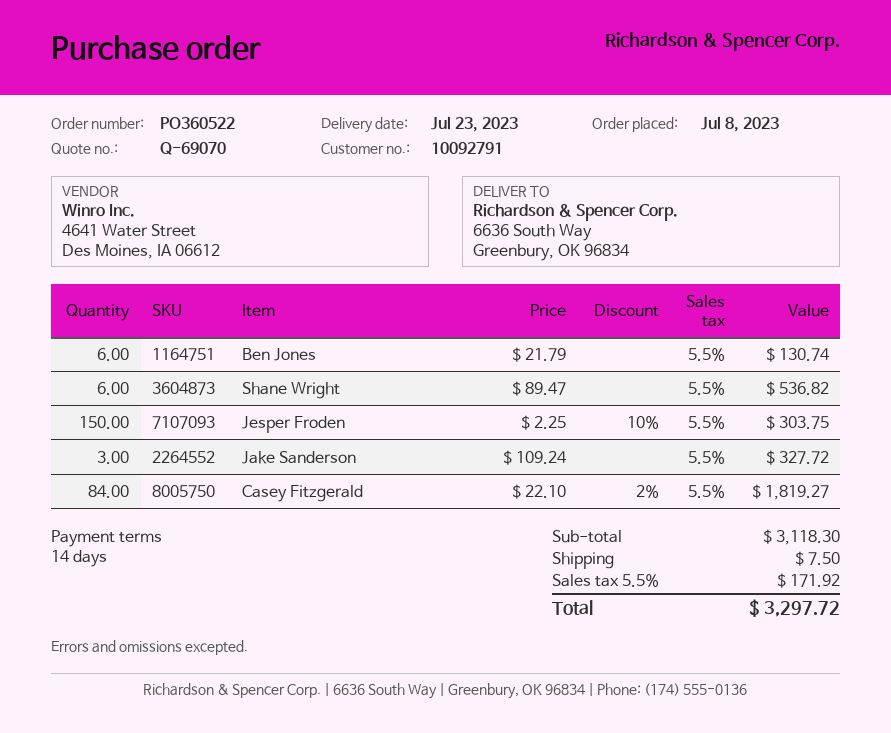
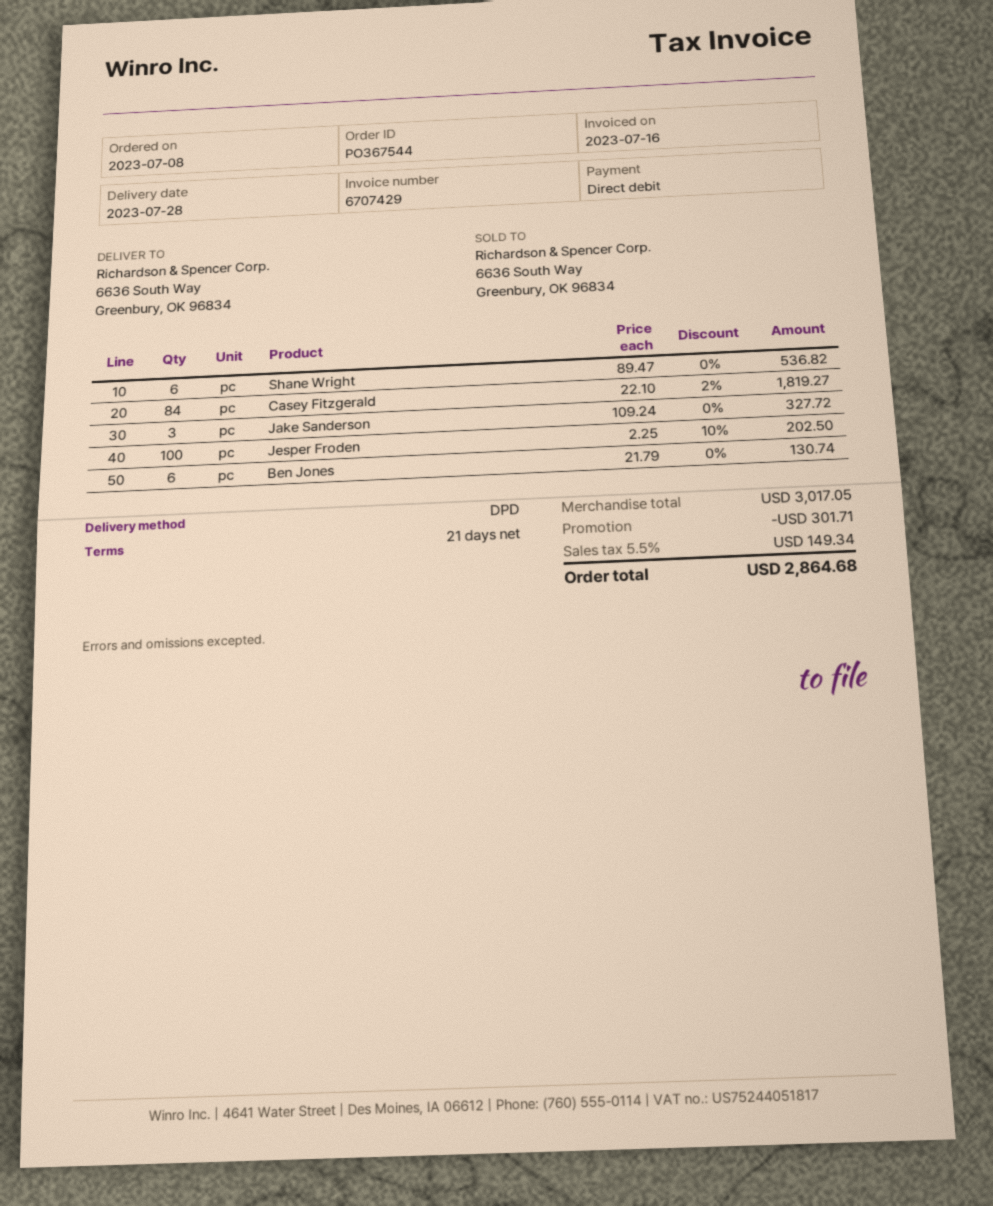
order number: PO360522 -> PO367544
delivery date: 2023-07-23 -> 2023-07-28
payment terms: 14 days -> 21 days
Jesper Froden: 150 x 2.25 - 10% = 303.75 -> 100 x 2.25 - 10% = 202.50
subtotal: 3118.30 -> 3017.05
discount: none -> 301.71
shipping: 7.50 -> none
tax: 5.5% = 171.92 -> 5.5% = 149.34
total: 3297.72 -> 2864.68

